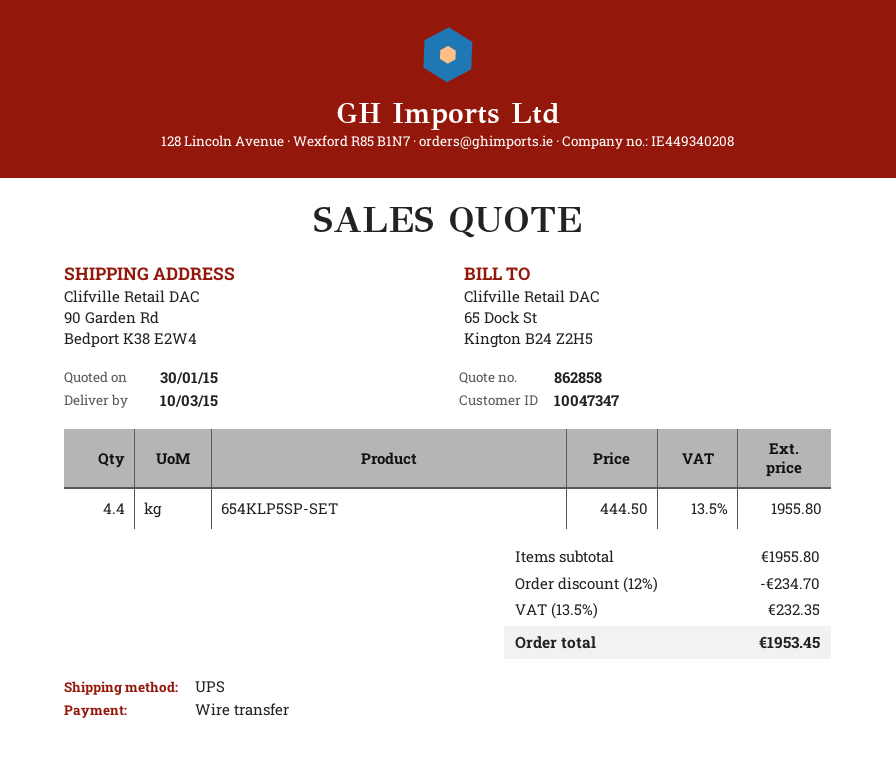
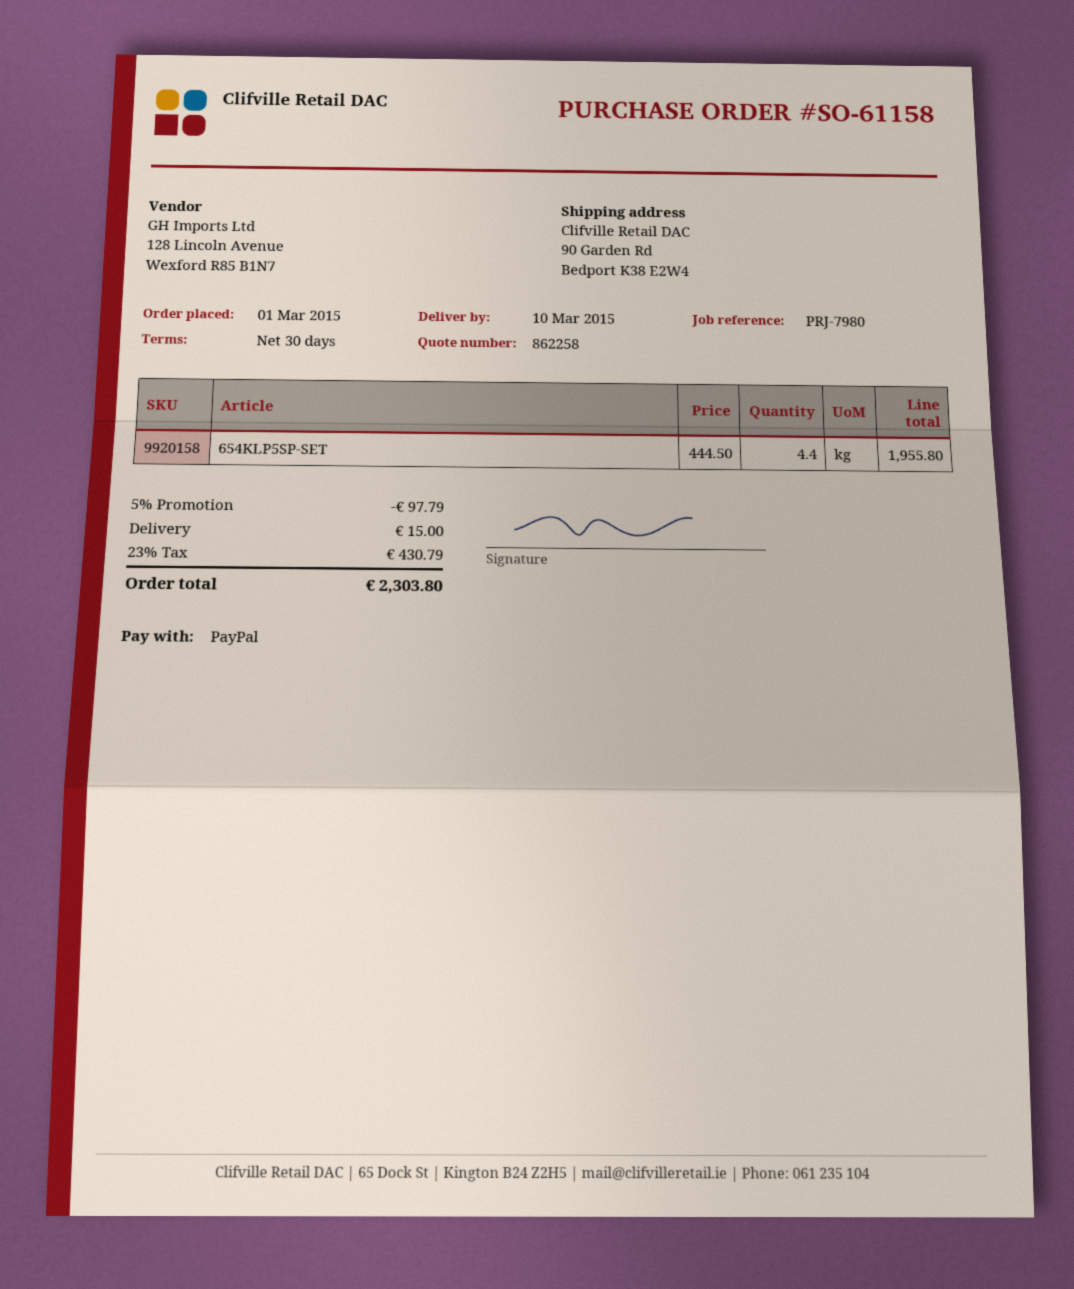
quote number: 862858 -> 862258
payment method: bank transfer -> PayPal
discount: 12% = 234.70 -> 5% = 97.79
shipping: none -> 15.00
tax: 13.5% = 232.35 -> 23% = 430.79
total: 1953.45 -> 2303.80

